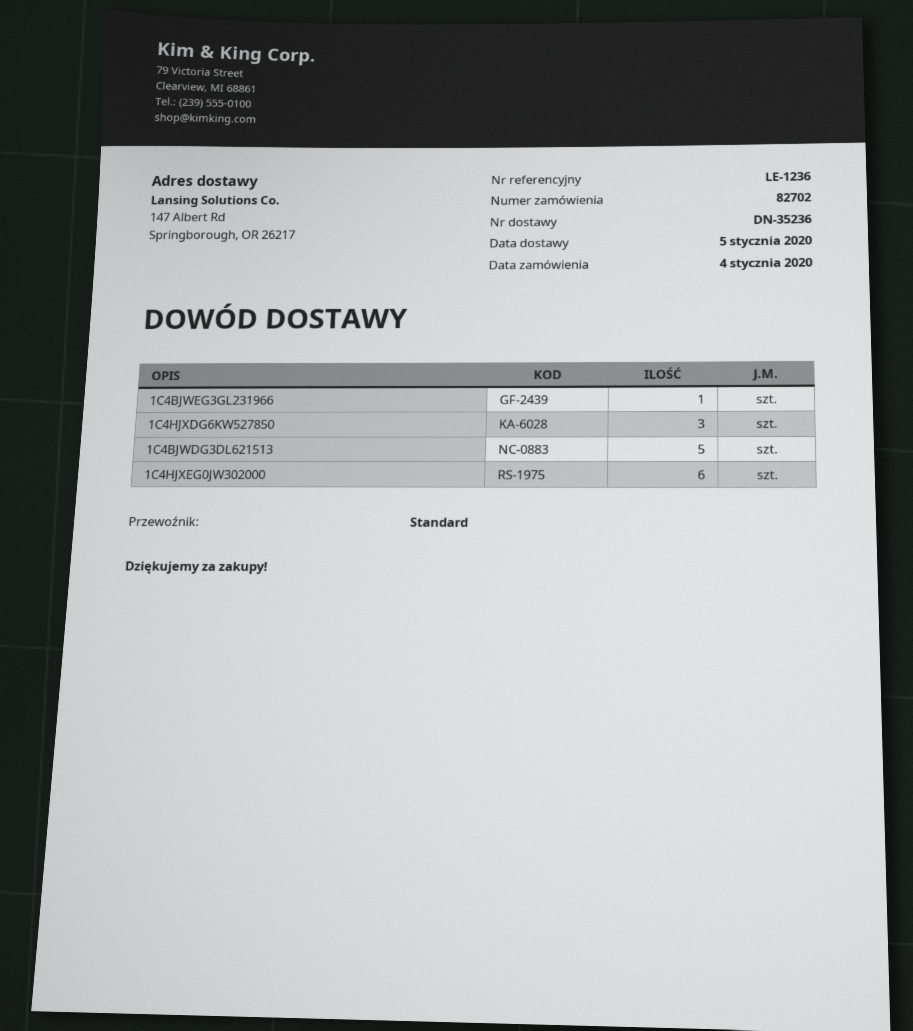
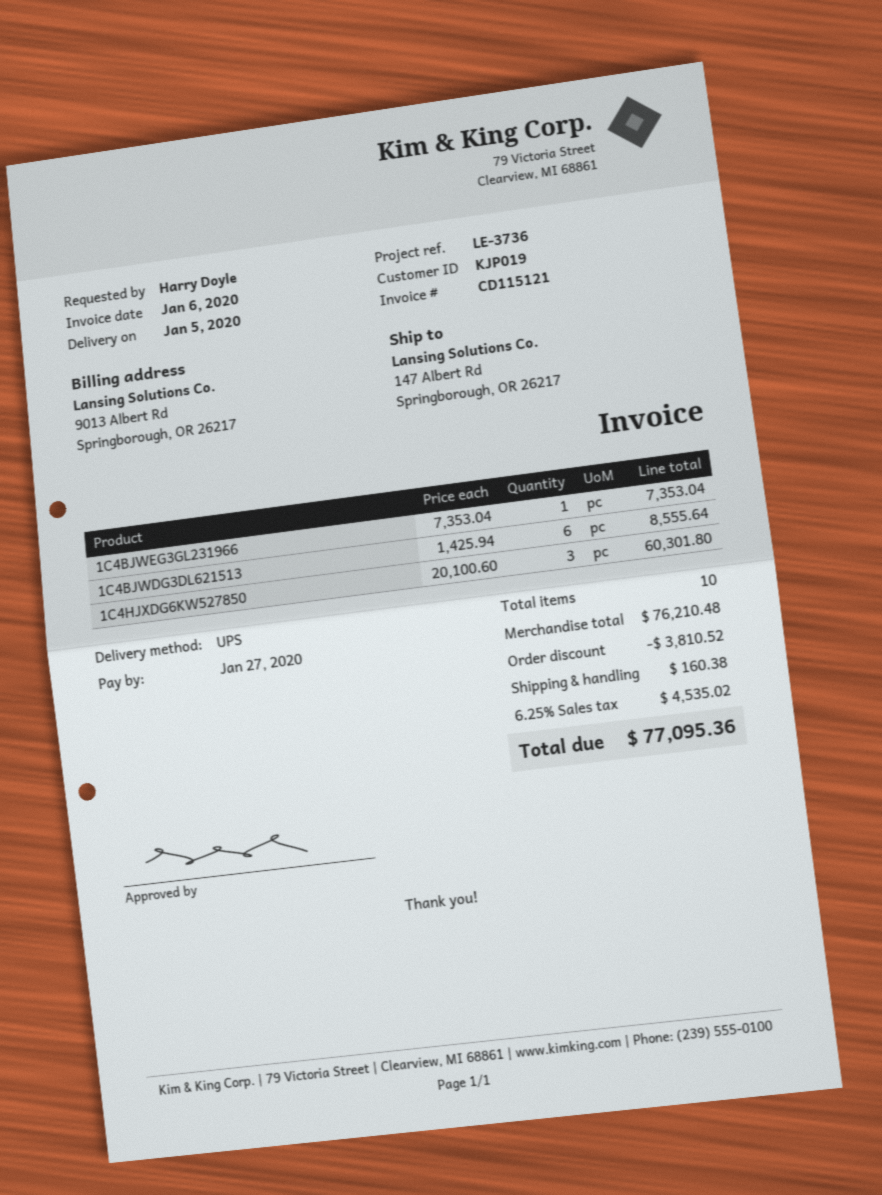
reference: LE-1236 -> LE-3736
shipping method: standard -> UPS
1C4BJWDG3DL621513: 5 -> 6
1C4HJXEG0JW302000: 6 -> none

